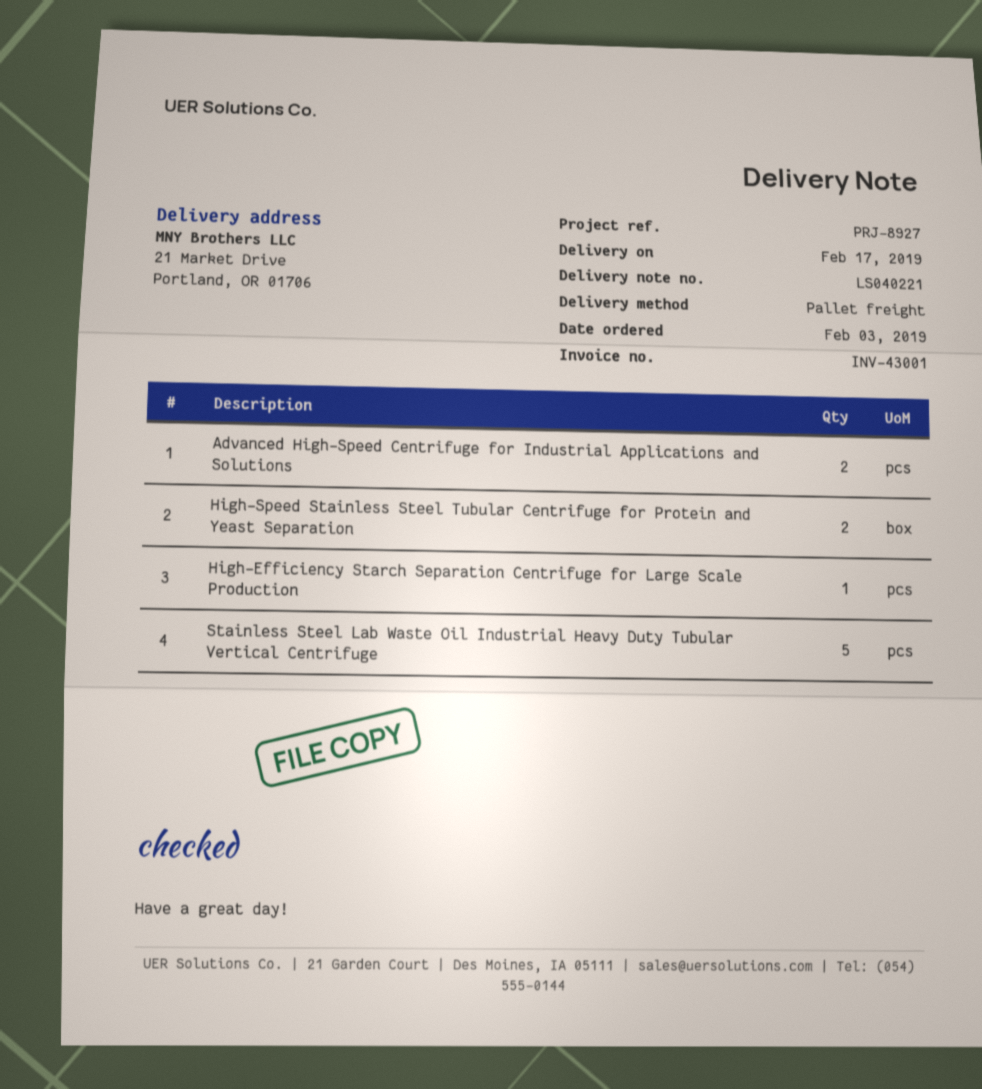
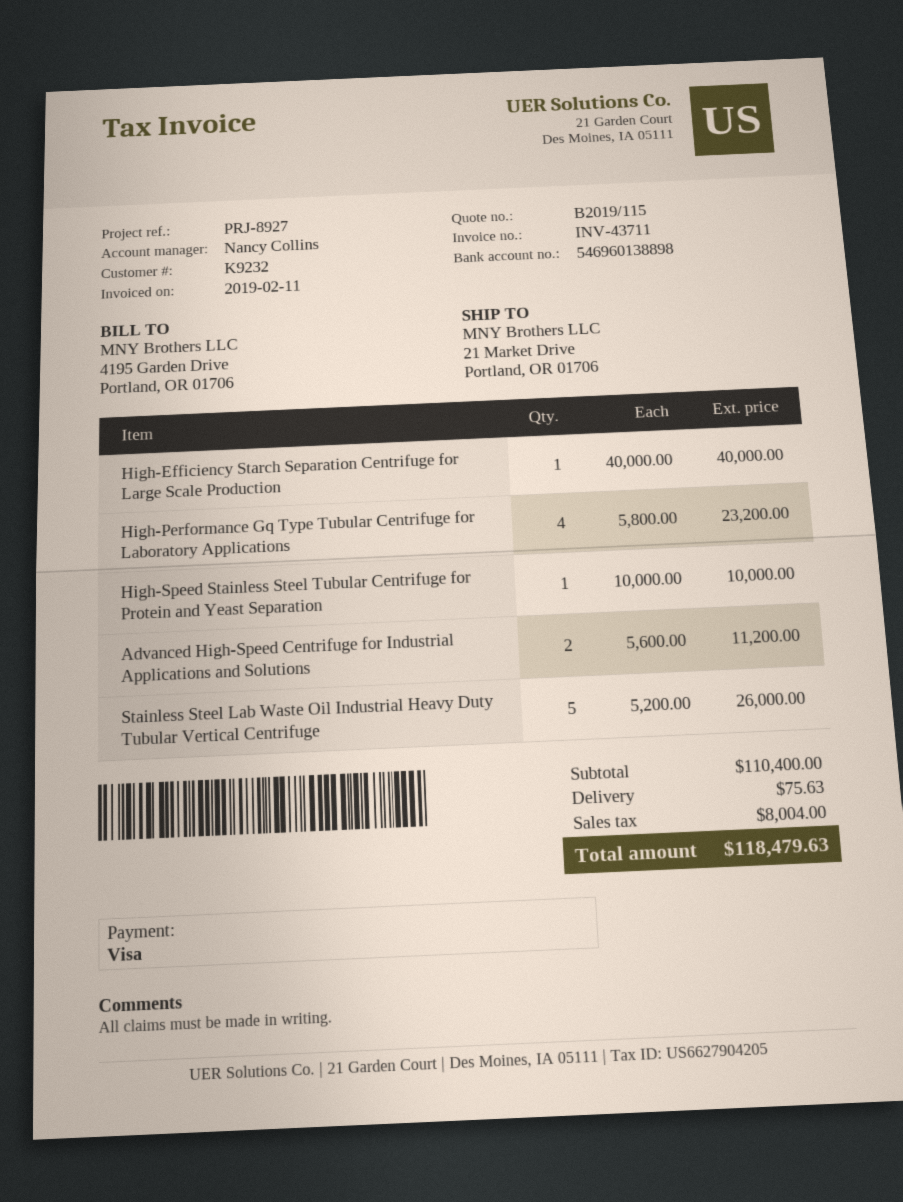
invoice number: INV-43001 -> INV-43711
High-Speed Stainless Steel Tubular Centrifuge for Protein and Yeast Separation: 2 -> 1
High-Performance Gq Type Tubular Centrifuge for Laboratory Applications: none -> 4

